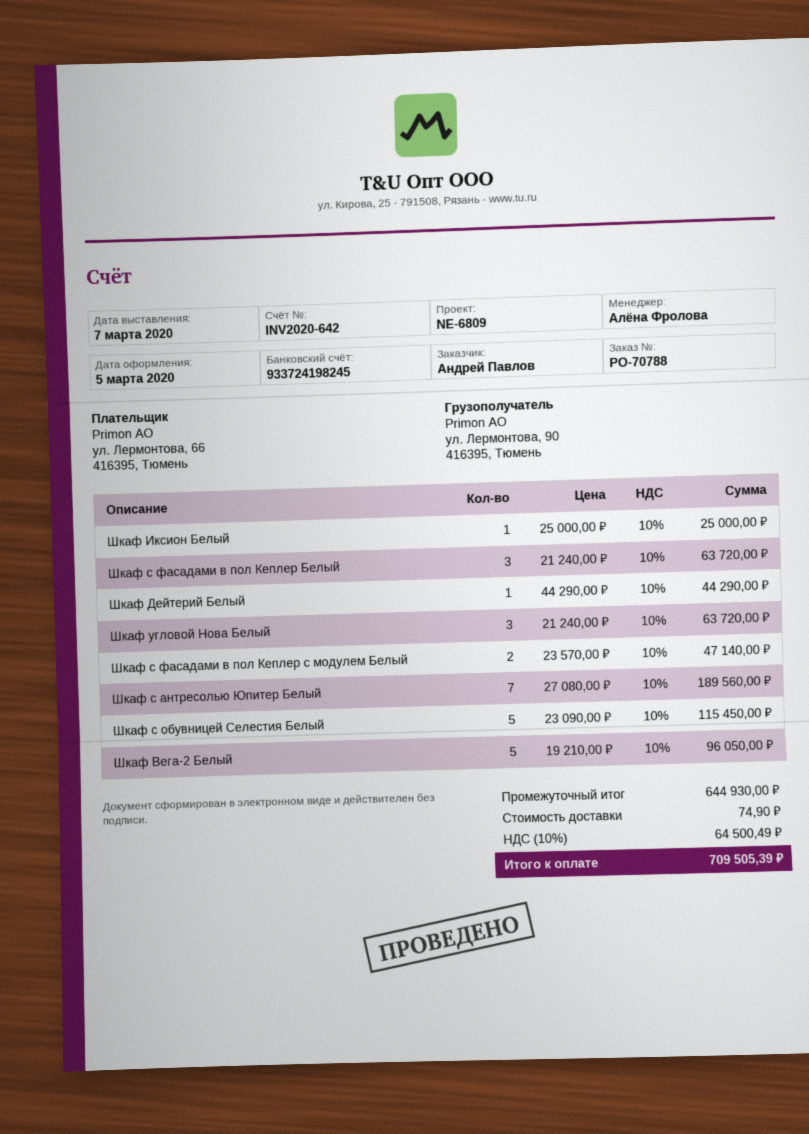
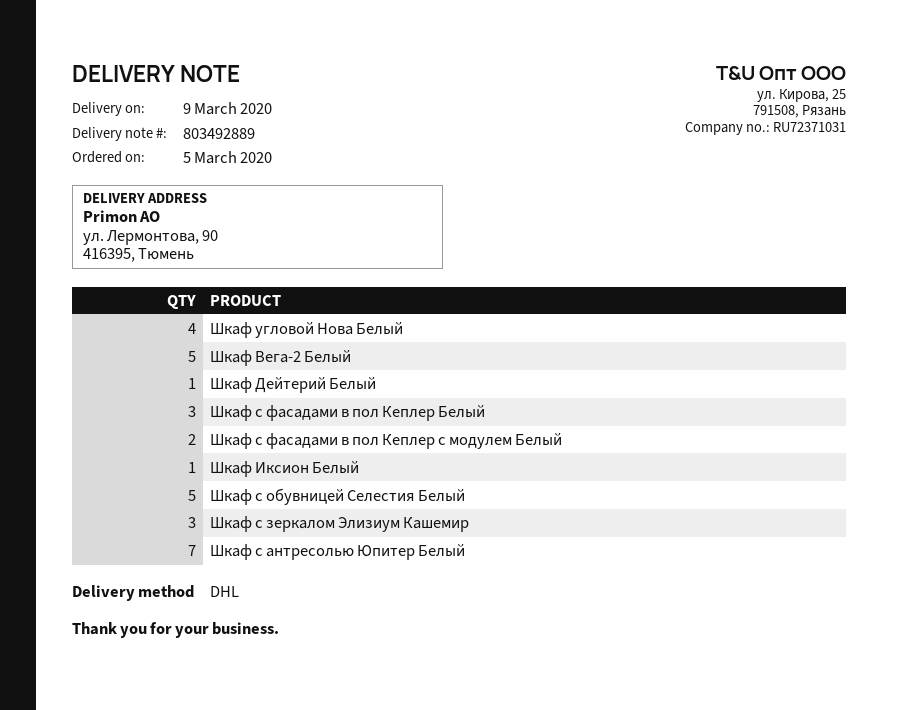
Шкаф угловой Нова Белый: 3 -> 4
Шкаф с зеркалом Элизиум Кашемир: none -> 3

